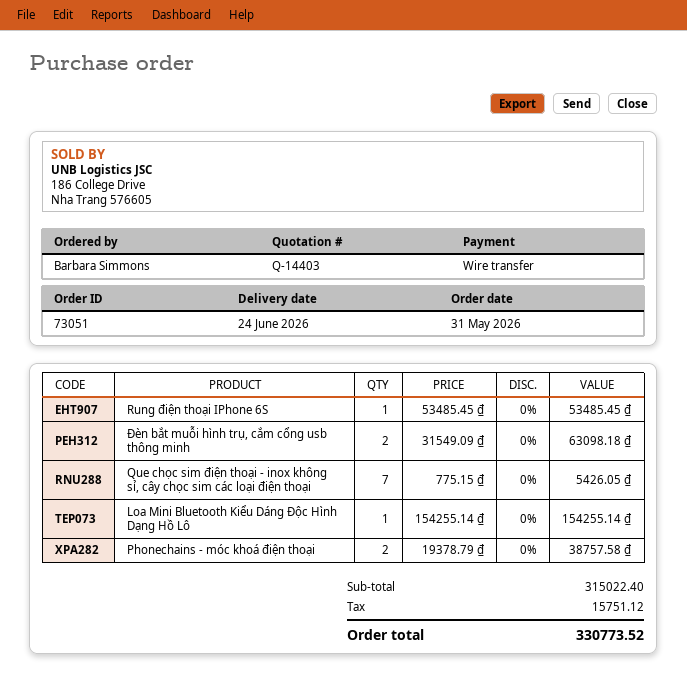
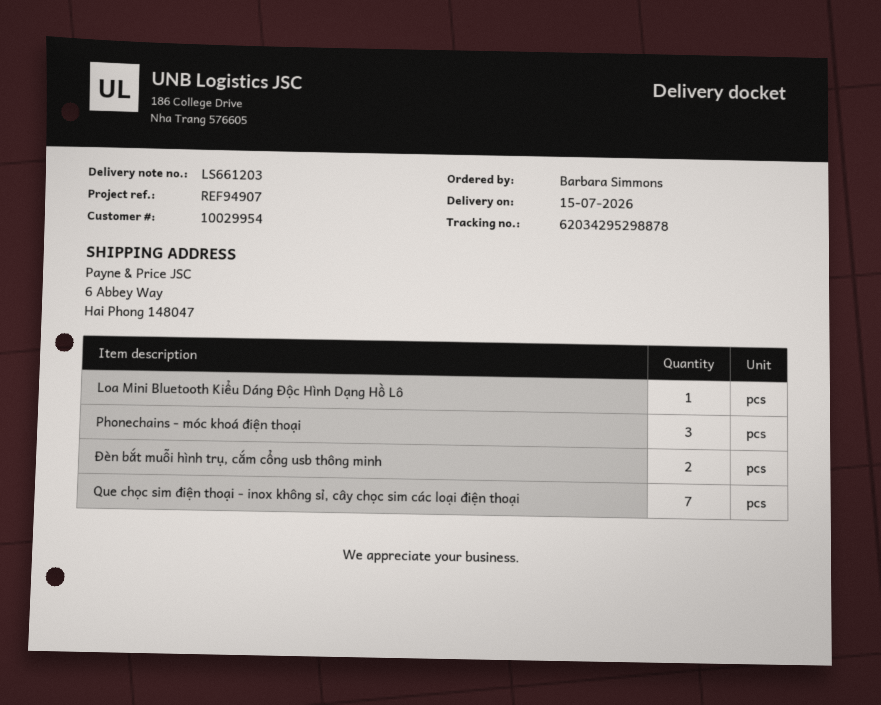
delivery date: 2026-06-24 -> 2026-07-15
Rung điện thoại IPhone 6S: 1 -> none
Phonechains - móc khoá điện thoại: 2 -> 3

